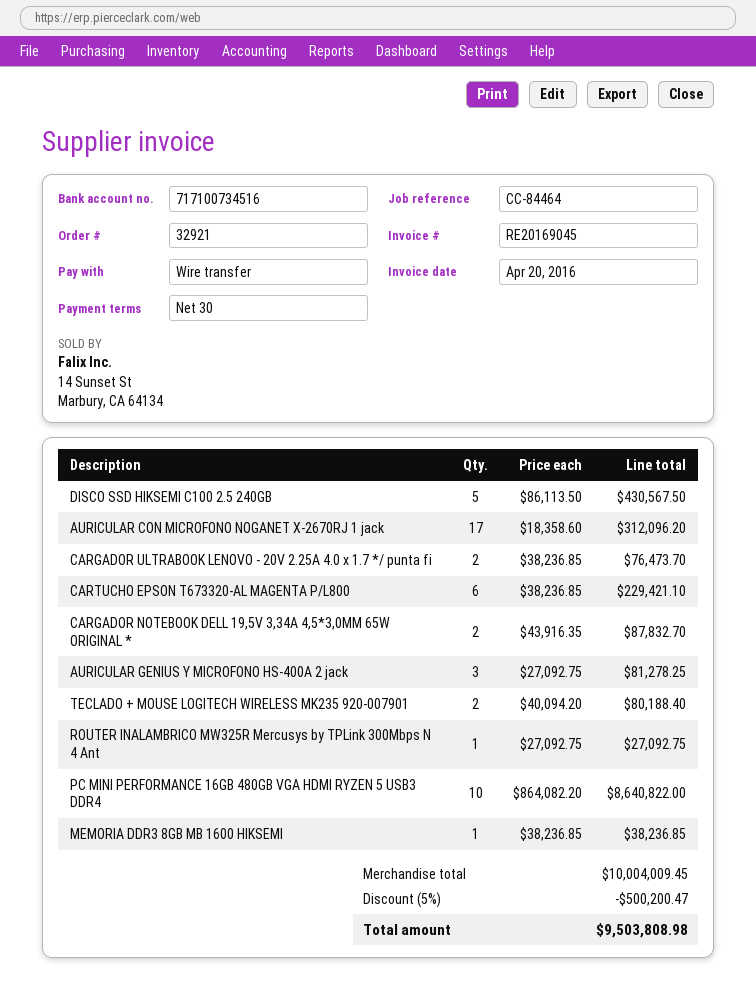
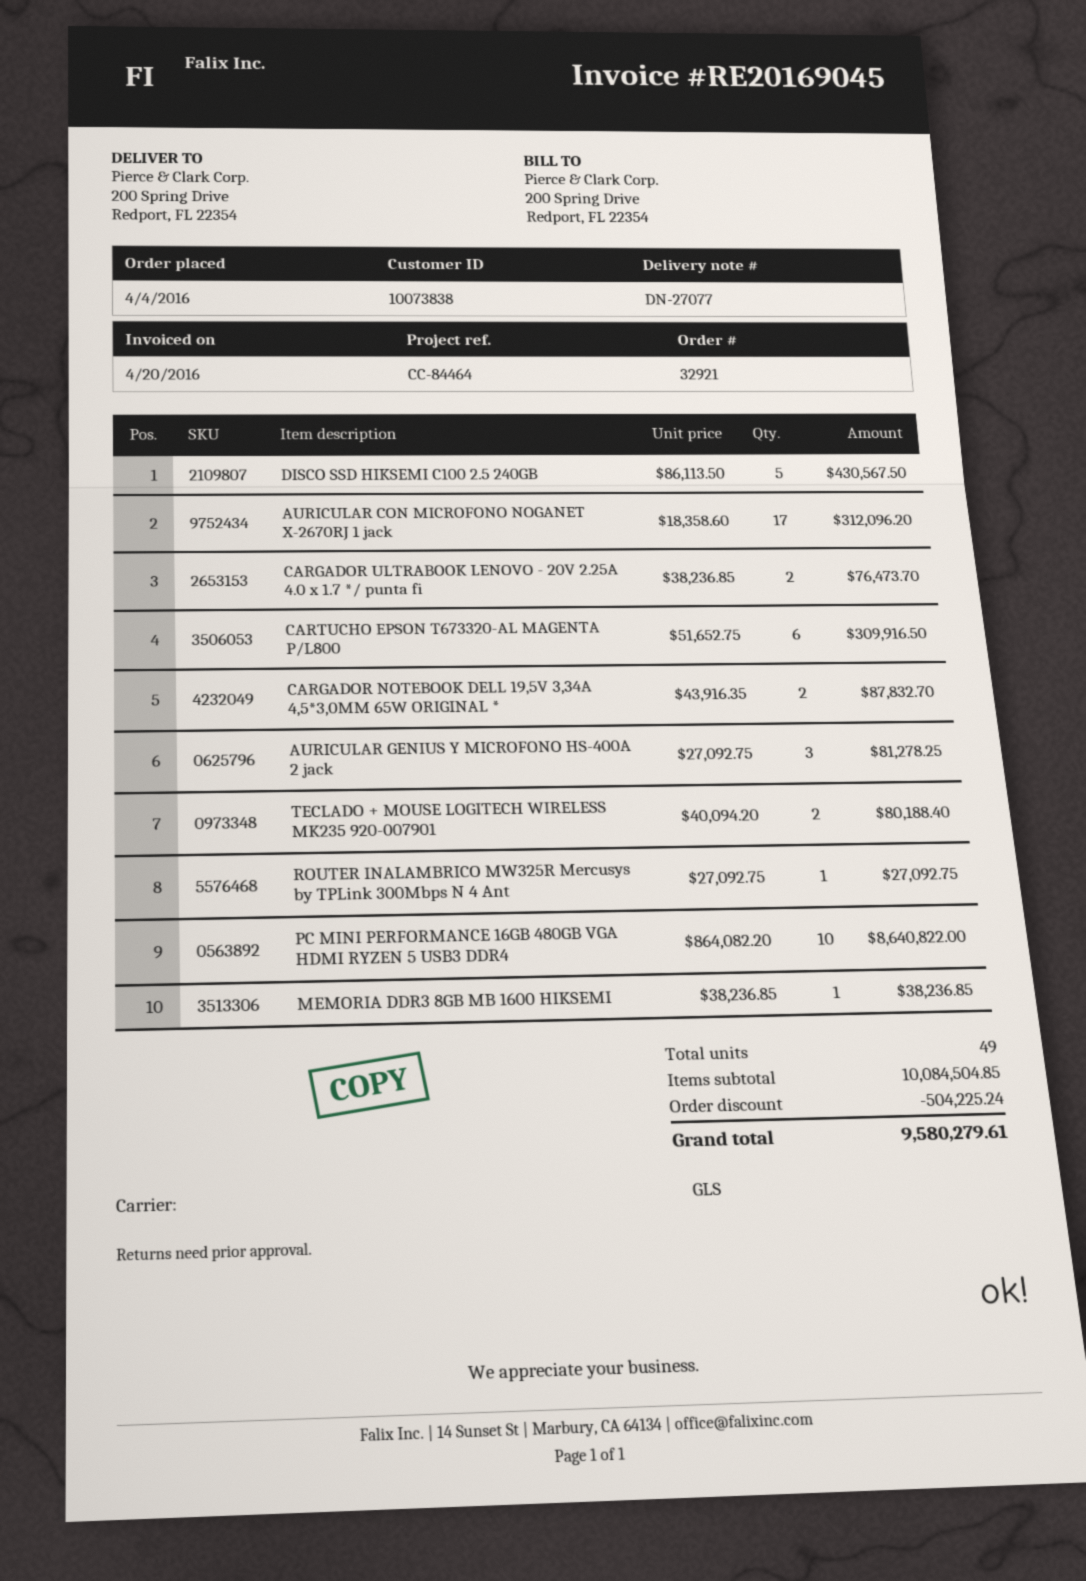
CARTUCHO EPSON T673320-AL MAGENTA P/L800: 6 x 38236.85 = 229421.10 -> 6 x 51652.75 = 309916.50
subtotal: 10004009.45 -> 10084504.85
discount: 500200.47 -> 504225.24
total: 9503808.98 -> 9580279.61

